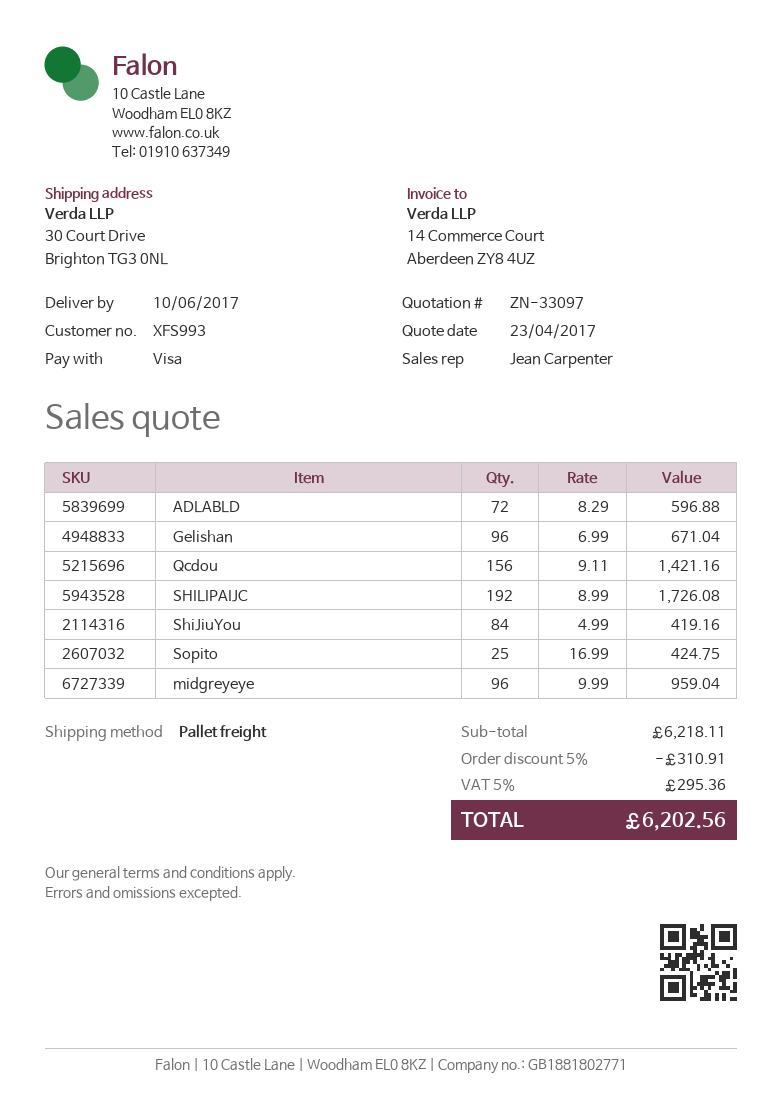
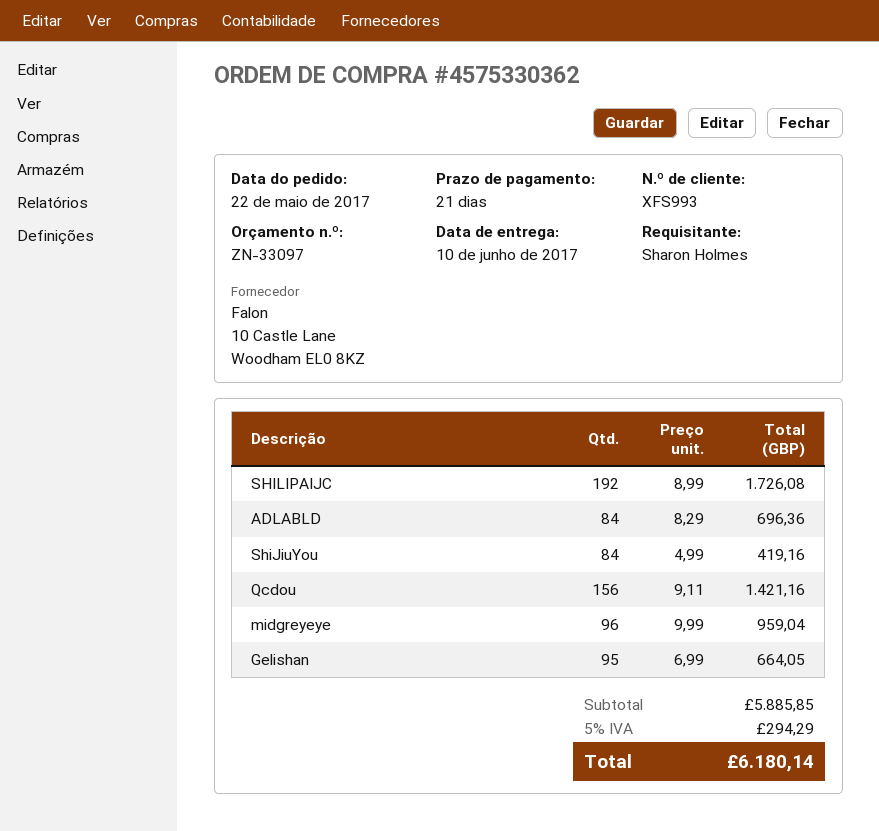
ADLABLD: 72 x 8.29 = 596.88 -> 84 x 8.29 = 696.36
Gelishan: 96 x 6.99 = 671.04 -> 95 x 6.99 = 664.05
Sopito: 25 x 16.99 = 424.75 -> none
subtotal: 6218.11 -> 5885.85
discount: 5% = 310.91 -> none
tax: 5% = 295.36 -> 5% = 294.29
total: 6202.56 -> 6180.14

